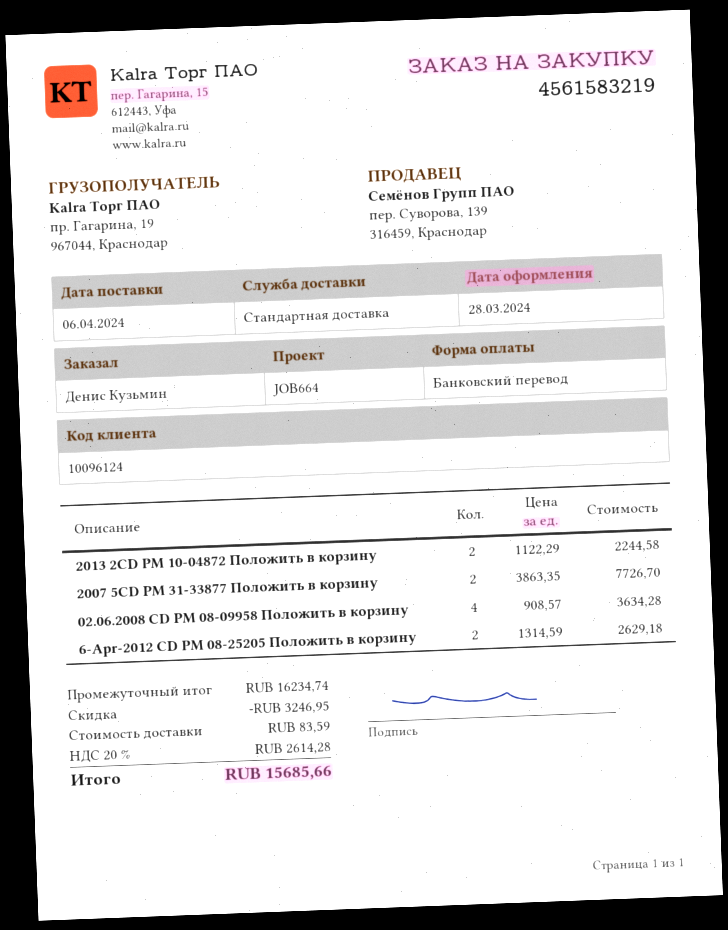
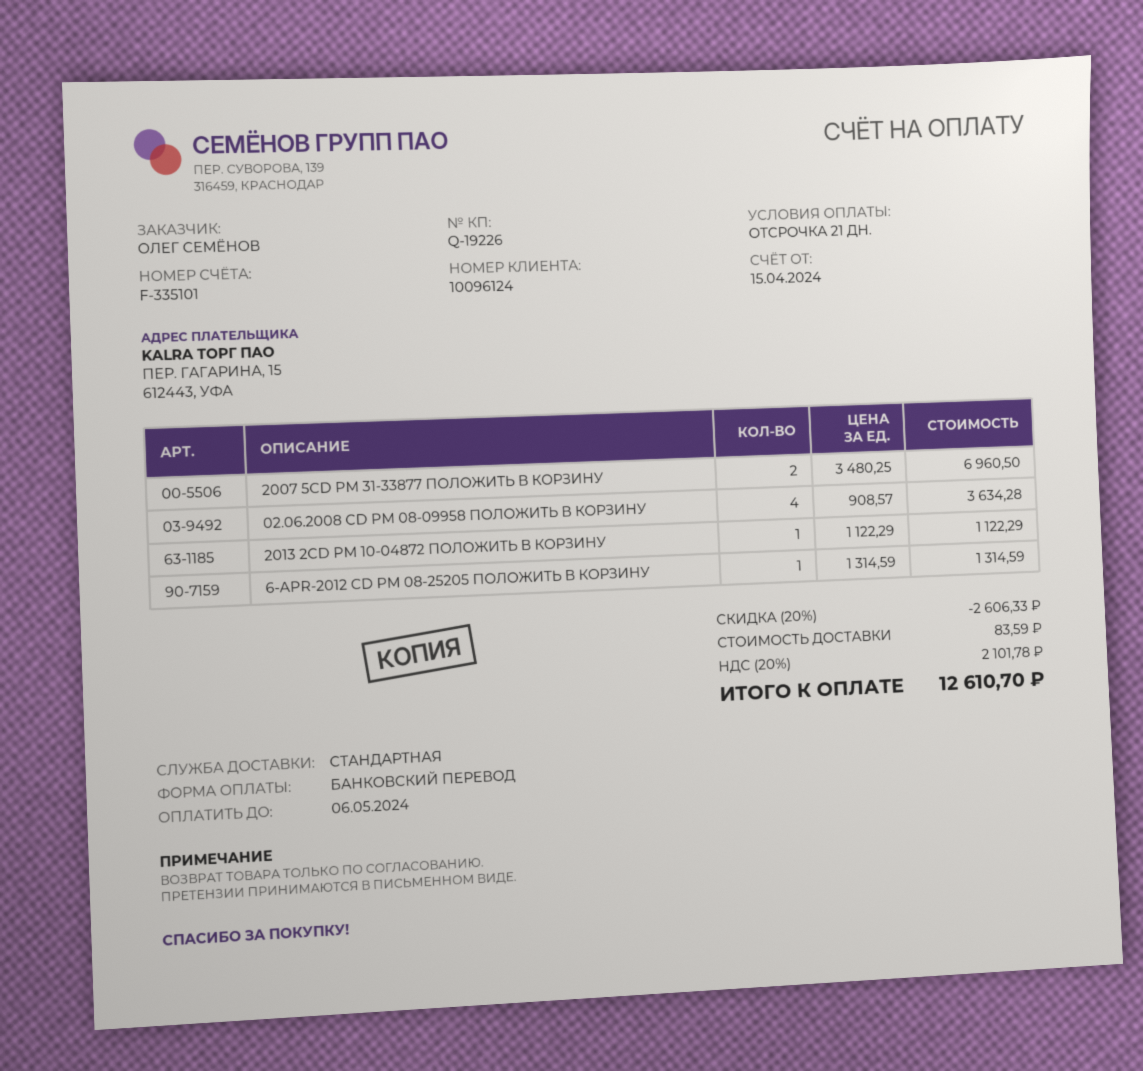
ordered by: Денис Кузьмин -> ОЛЕГ СЕМЁНОВ
2013 2CD PM 10-04872 Положить в корзину: 2 x 1122.29 = 2244.58 -> 1 x 1122.29 = 1122.29
2007 5CD PM 31-33877 Положить в корзину: 2 x 3863.35 = 7726.70 -> 2 x 3480.25 = 6960.50
6-Apr-2012 CD PM 08-25205 Положить в корзину: 2 x 1314.59 = 2629.18 -> 1 x 1314.59 = 1314.59
discount: 3246.95 -> 2606.33
tax: 20% = 2614.28 -> 20% = 2101.78
total: 15685.66 -> 12610.70

